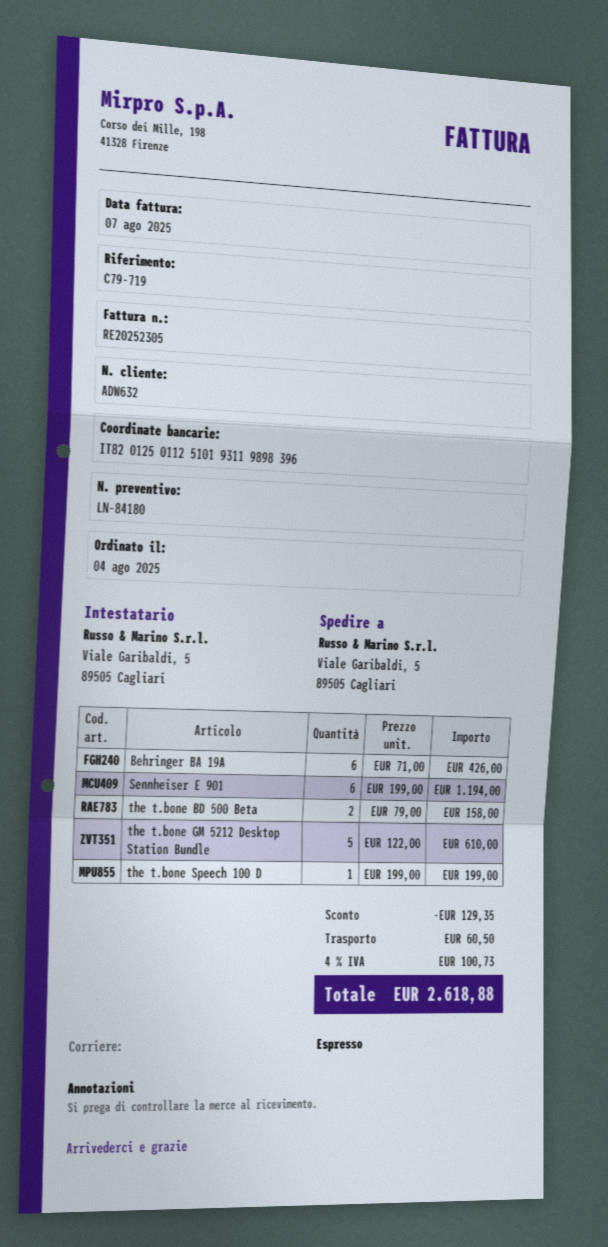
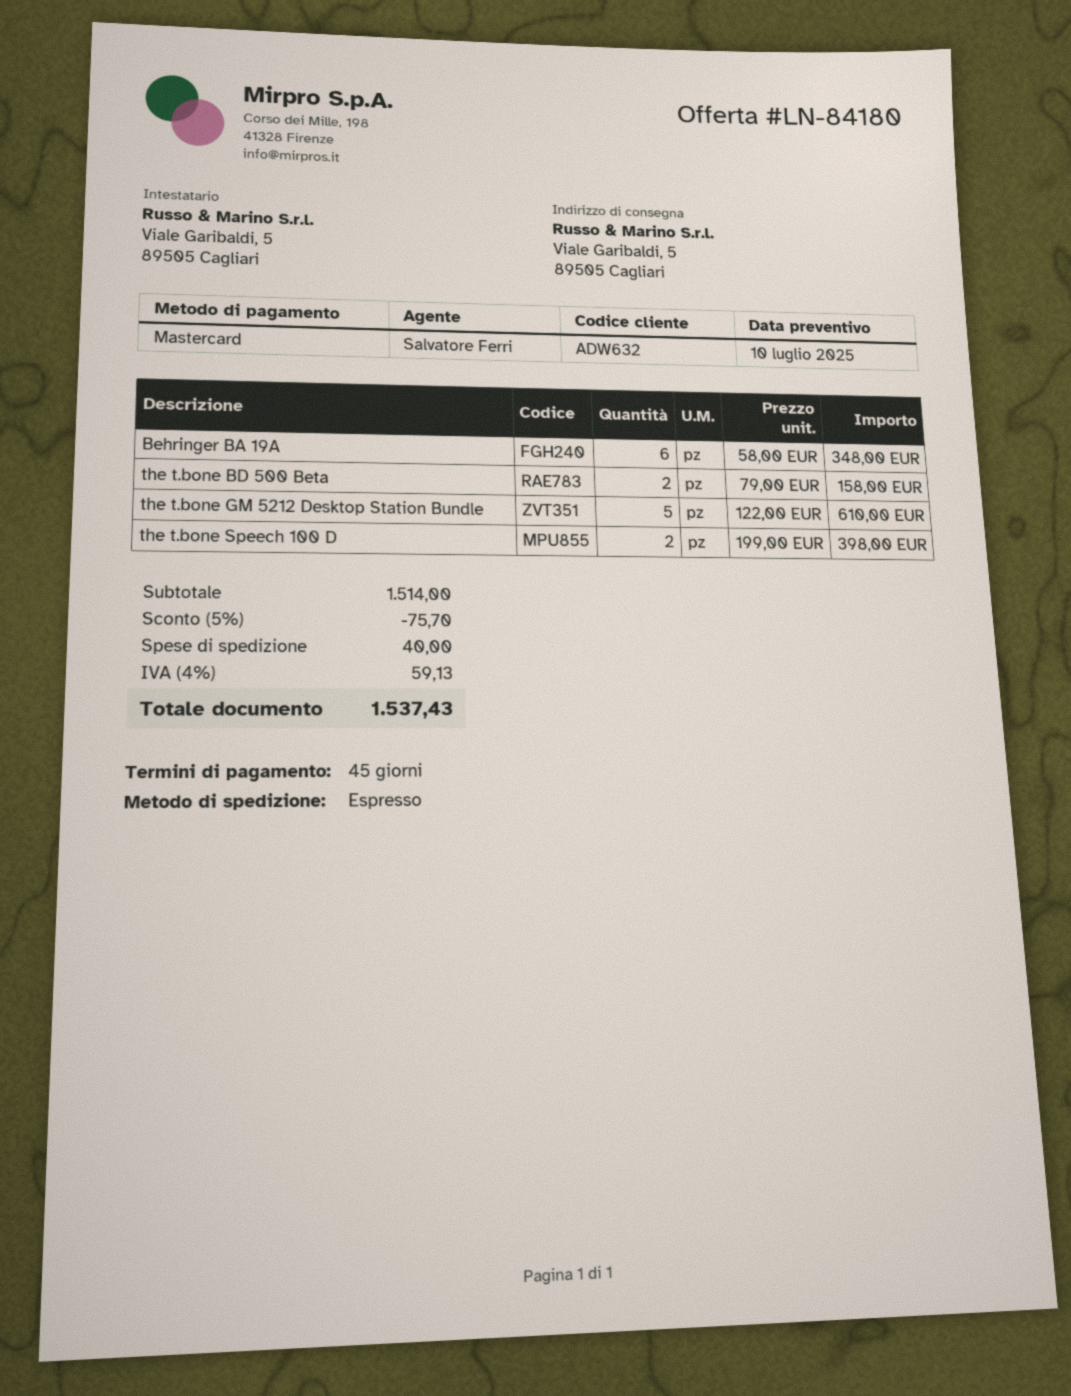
Behringer BA 19A: 6 x 71.00 = 426.00 -> 6 x 58.00 = 348.00
Sennheiser E 901: 6 x 199.00 = 1194.00 -> none
the t.bone Speech 100 D: 1 x 199.00 = 199.00 -> 2 x 199.00 = 398.00
discount: 129.35 -> 75.70
shipping: 60.50 -> 40.00
tax: 4% = 100.73 -> 4% = 59.13
total: 2618.88 -> 1537.43

